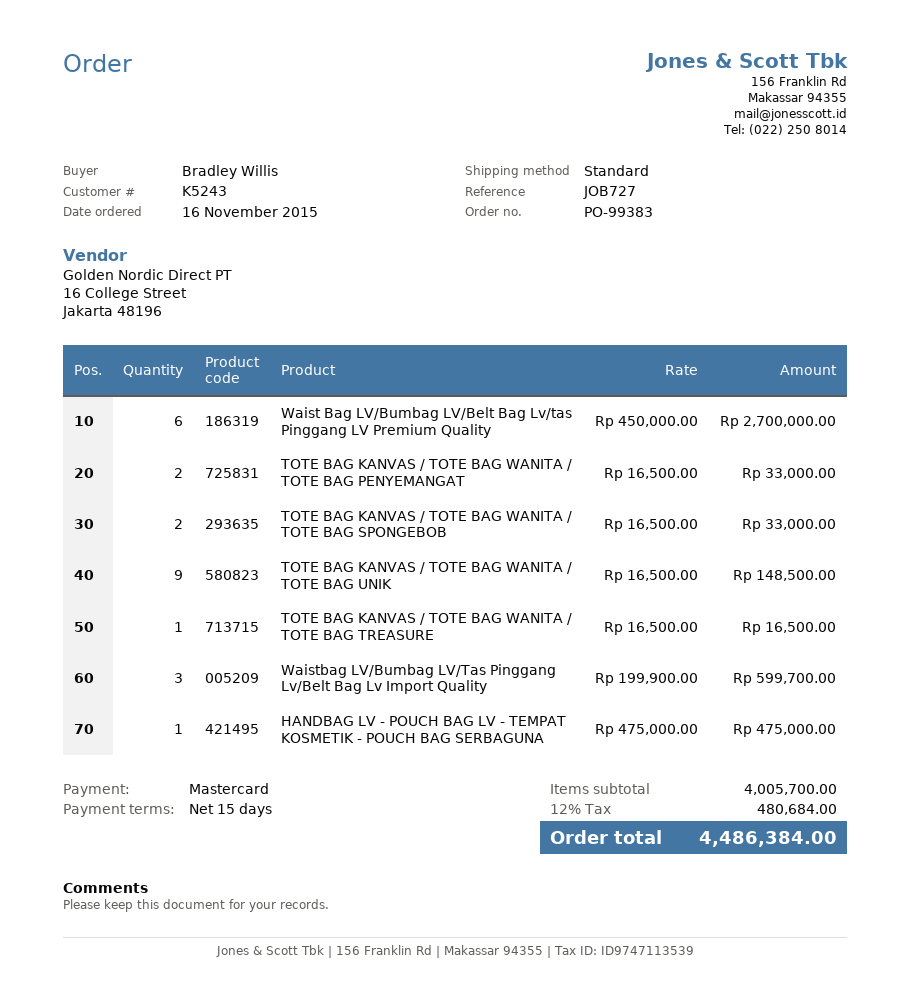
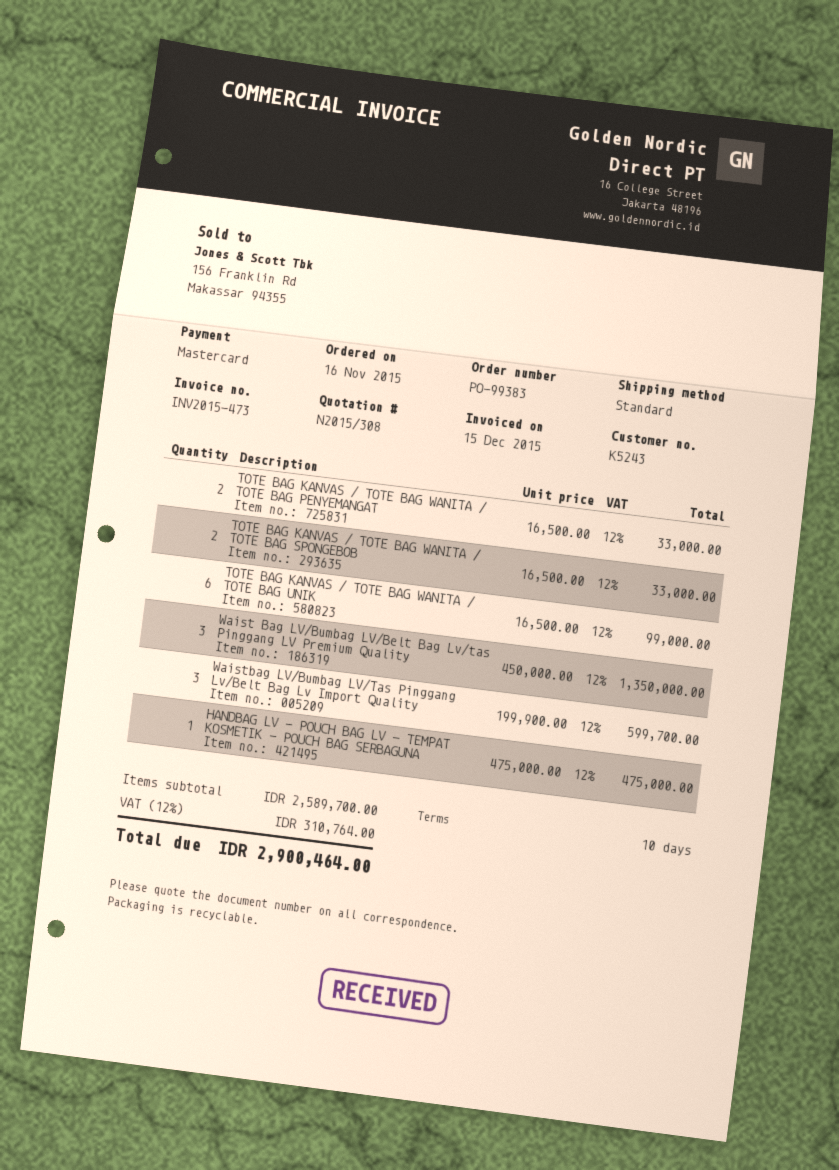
payment terms: 15 days -> 10 days
Waist Bag LV/Bumbag LV/Belt Bag Lv/tas Pinggang LV Premium Quality: 6 x 450000.00 = 2700000.00 -> 3 x 450000.00 = 1350000.00
TOTE BAG KANVAS / TOTE BAG WANITA / TOTE BAG UNIK: 9 x 16500.00 = 148500.00 -> 6 x 16500.00 = 99000.00
TOTE BAG KANVAS / TOTE BAG WANITA / TOTE BAG TREASURE: 1 x 16500.00 = 16500.00 -> none
subtotal: 4005700.00 -> 2589700.00
tax: 12% = 480684.00 -> 12% = 310764.00
total: 4486384.00 -> 2900464.00

